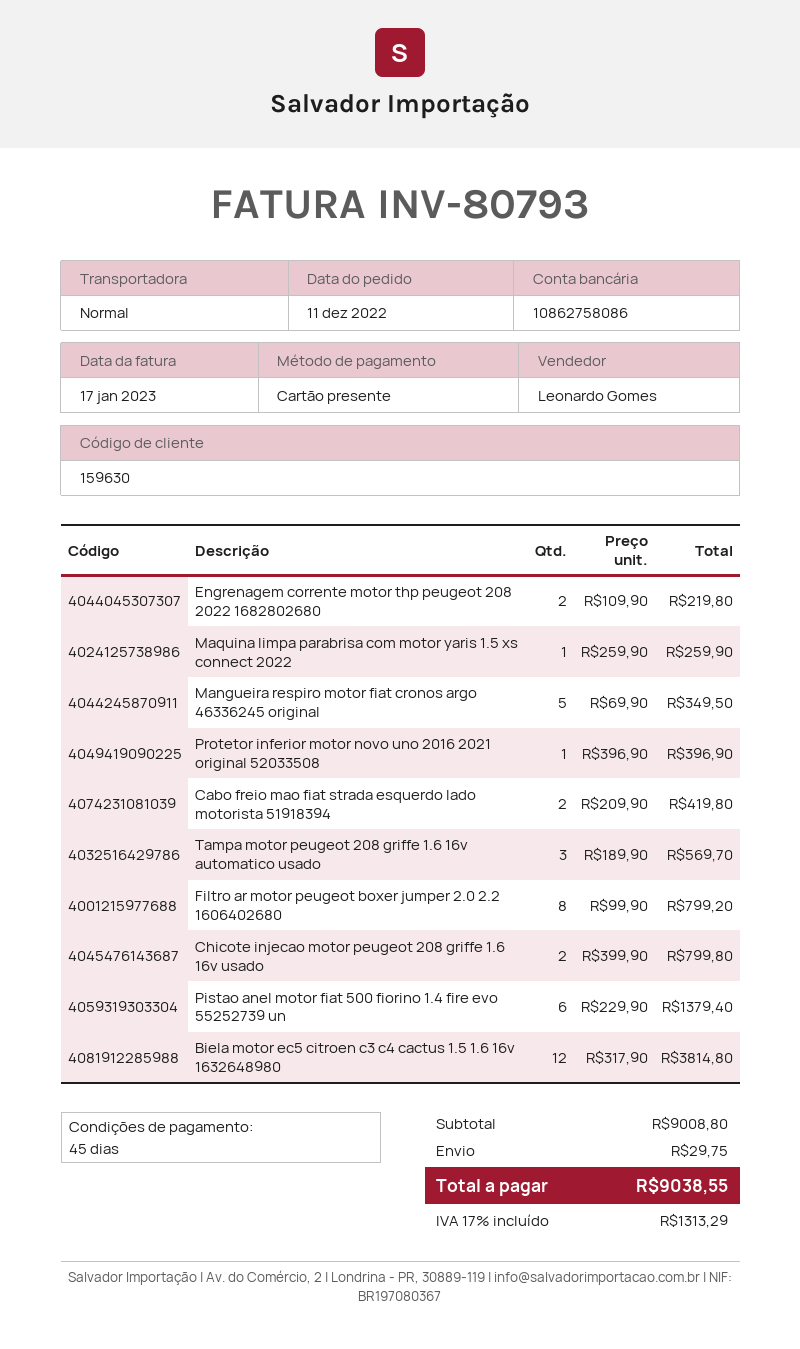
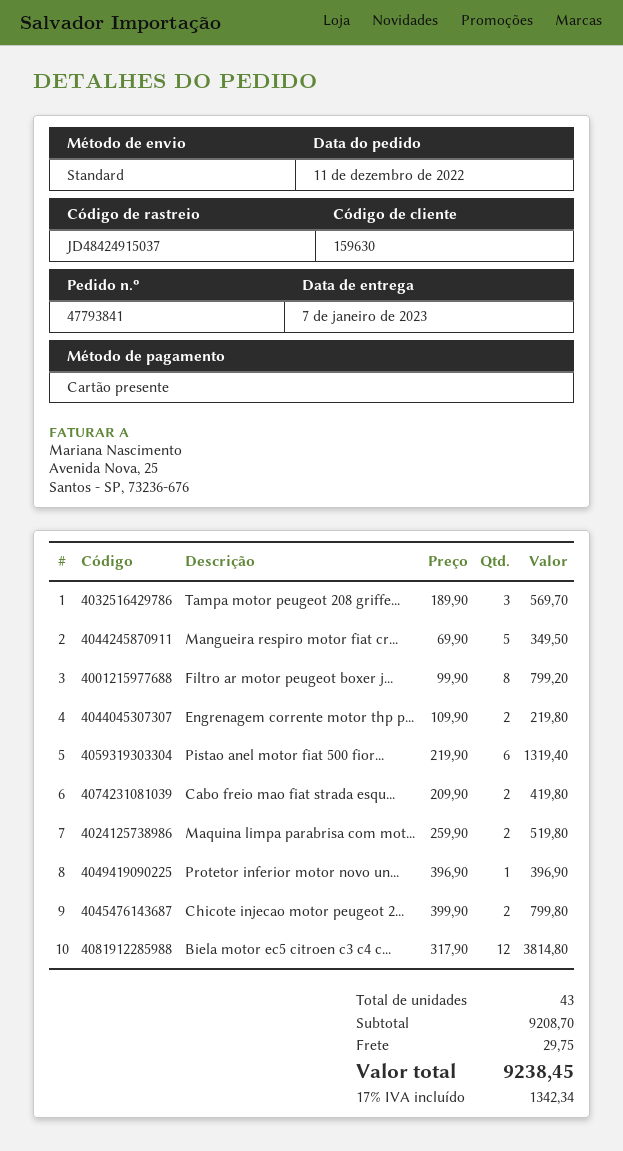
Maquina limpa parabrisa com motor yaris 1.5 xs connect 2022: 1 x 259.90 = 259.90 -> 2 x 259.90 = 519.80
Pistao anel motor fiat 500 fiorino 1.4 fire evo 55252739 un: 6 x 229.90 = 1379.40 -> 6 x 219.90 = 1319.40
subtotal: 9008.80 -> 9208.70
tax: 17% = 1313.29 -> 17% = 1342.34
total: 9038.55 -> 9238.45

